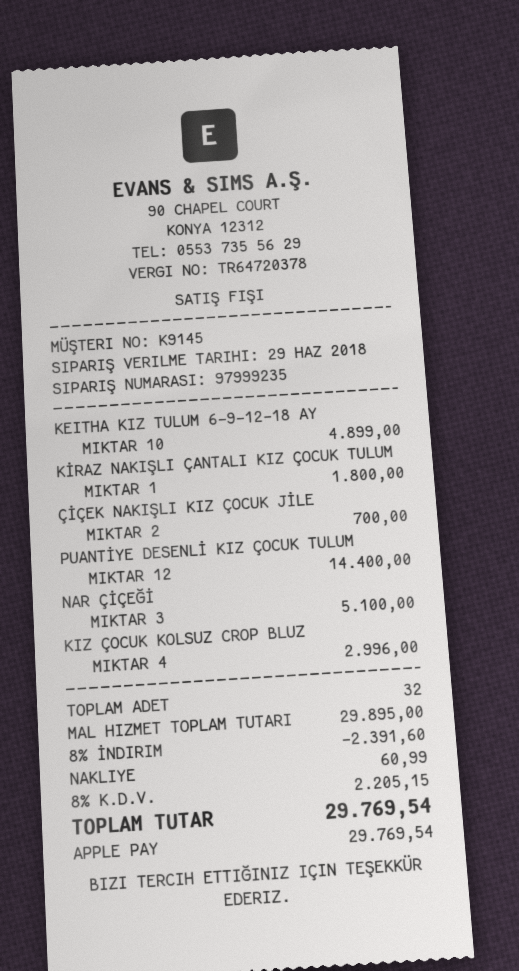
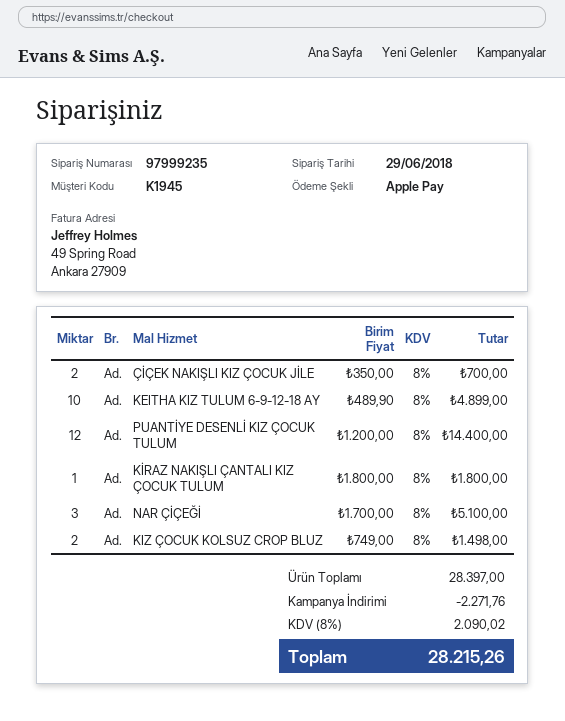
customer number: K9145 -> K1945
KIZ ÇOCUK KOLSUZ CROP BLUZ: 4 for 2996.00 -> 2 for 1498.00
subtotal: 29895.00 -> 28397.00
discount: 2391.60 -> 2271.76
shipping: 60.99 -> none
tax: 8% = 2205.15 -> 8% = 2090.02
total: 29769.54 -> 28215.26

